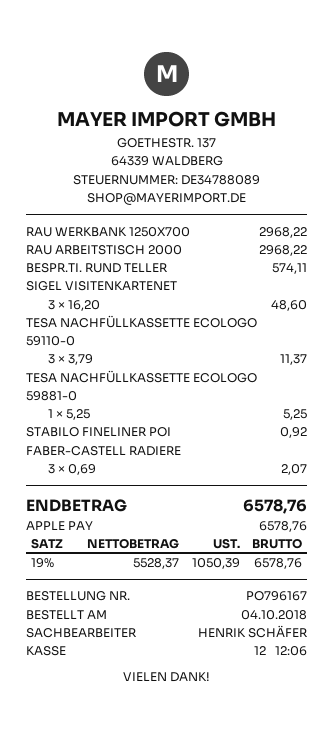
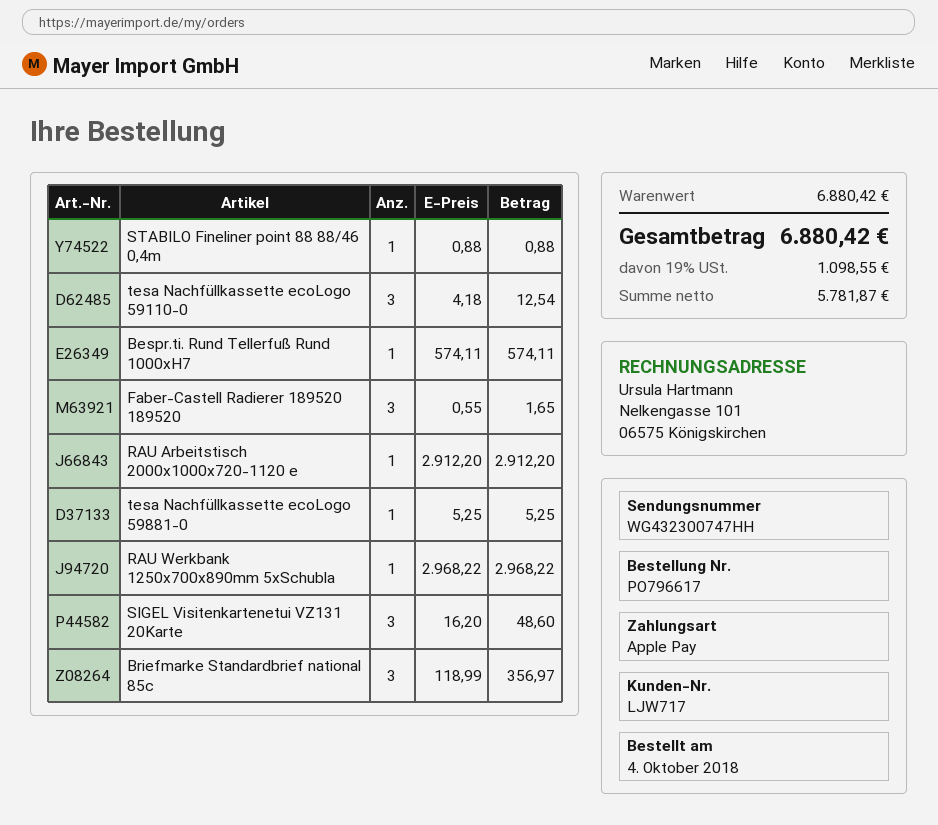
order number: PO796167 -> PO796617
RAU ARBEITSTISCH 2000: 1 x 2968.22 = 2968.22 -> 1 x 2912.20 = 2912.20
TESA NACHFÜLLKASSETTE ECOLOGO 59110-0: 3 x 3.79 = 11.37 -> 3 x 4.18 = 12.54
STABILO FINELINER POI: 1 x 0.92 = 0.92 -> 1 x 0.88 = 0.88
FABER-CASTELL RADIERE: 3 x 0.69 = 2.07 -> 3 x 0.55 = 1.65
Briefmarke Standardbrief national 85c: none -> 3 x 118.99 = 356.97
net: 5528.37 -> 5781.87
tax: 19% = 1050.39 -> 19% = 1098.55
total: 6578.76 -> 6880.42

